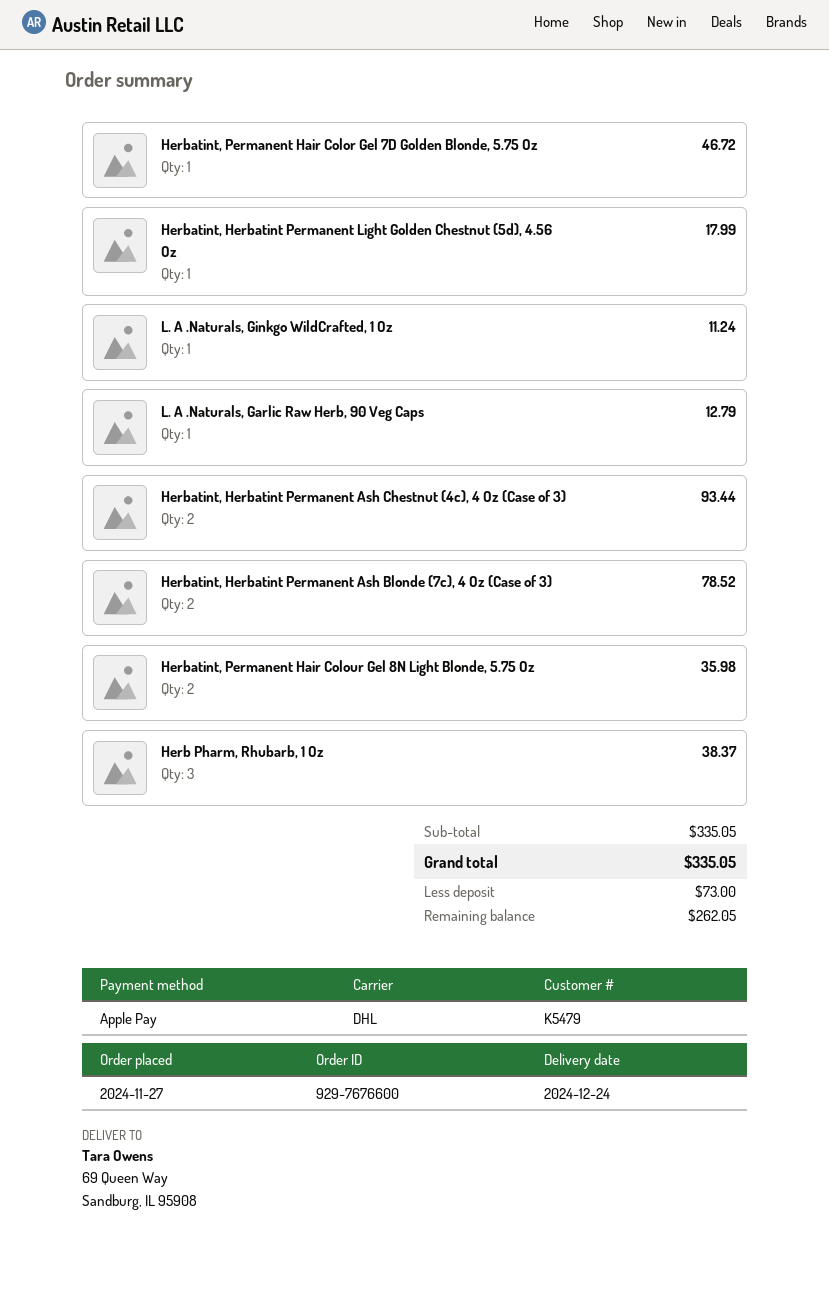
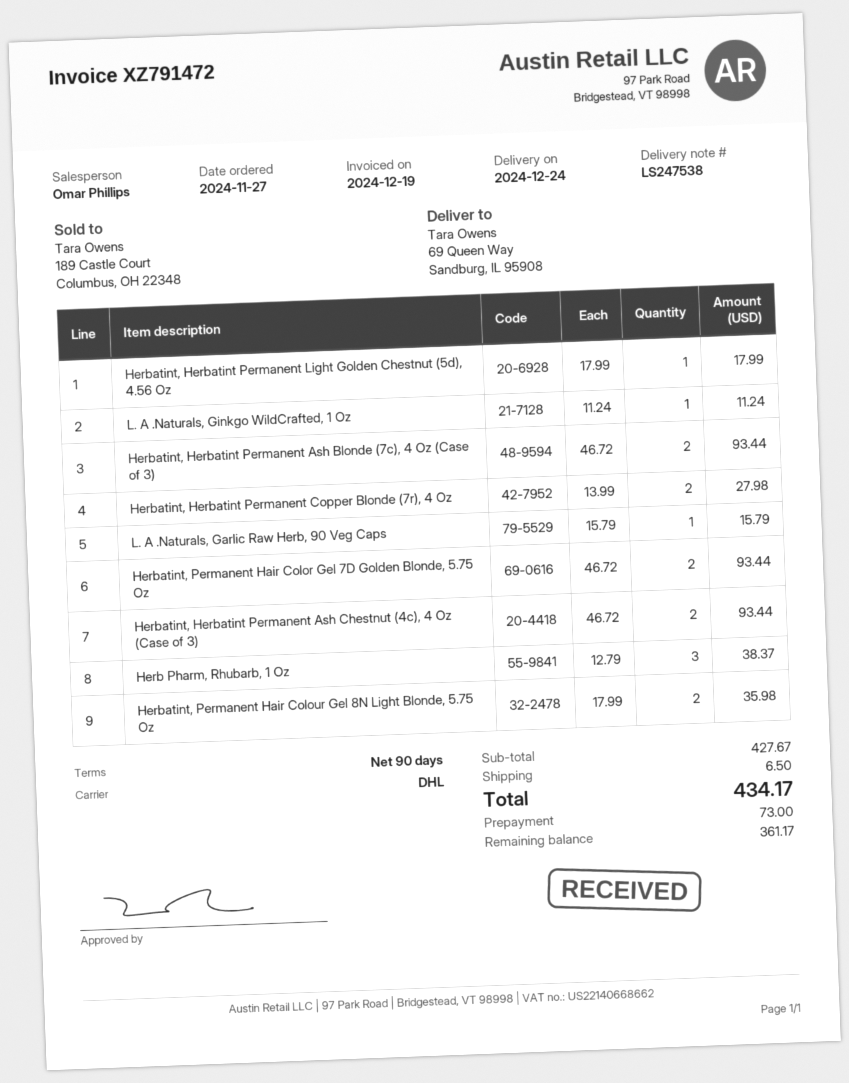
Herbatint, Permanent Hair Color Gel 7D Golden Blonde, 5.75 Oz: 1 for 46.72 -> 2 for 93.44
L. A .Naturals, Garlic Raw Herb, 90 Veg Caps: 1 for 12.79 -> 1 for 15.79
Herbatint, Herbatint Permanent Ash Blonde (7c), 4 Oz (Case of 3): 2 for 78.52 -> 2 for 93.44
Herbatint, Herbatint Permanent Copper Blonde (7r), 4 Oz: none -> 2 for 27.98
subtotal: 335.05 -> 427.67
shipping: none -> 6.50
total: 335.05 -> 434.17
balance: 262.05 -> 361.17

